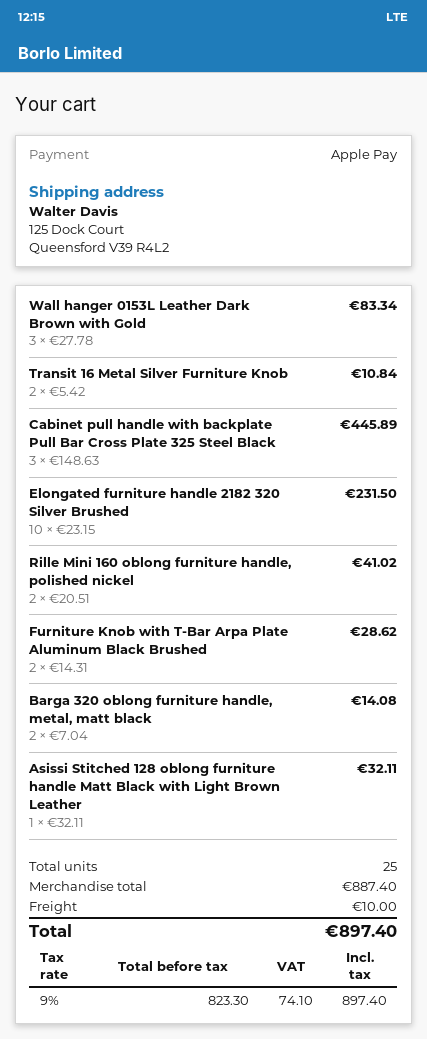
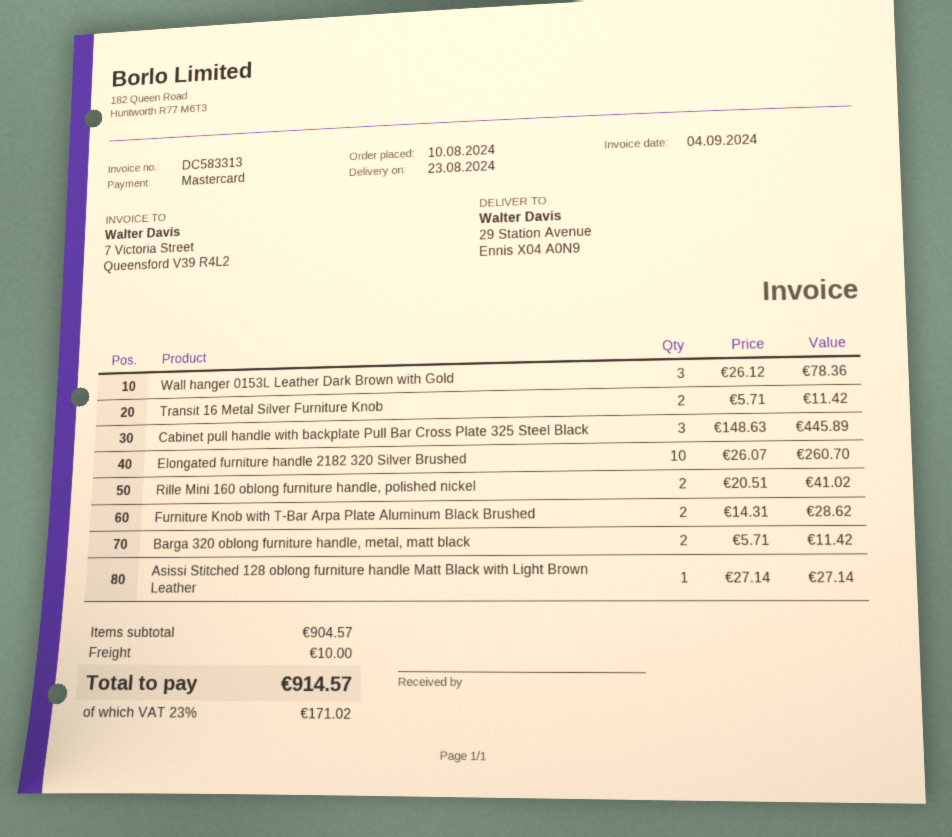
payment method: Apple Pay -> Mastercard
ship to: 125 Dock Court, Queensford V39 R4L2 -> 29 Station Avenue, Ennis X04 A0N9
Wall hanger 0153L Leather Dark Brown with Gold: 3 x 27.78 = 83.34 -> 3 x 26.12 = 78.36
Transit 16 Metal Silver Furniture Knob: 2 x 5.42 = 10.84 -> 2 x 5.71 = 11.42
Elongated furniture handle 2182 320 Silver Brushed: 10 x 23.15 = 231.50 -> 10 x 26.07 = 260.70
Barga 320 oblong furniture handle, metal, matt black: 2 x 7.04 = 14.08 -> 2 x 5.71 = 11.42
Asissi Stitched 128 oblong furniture handle Matt Black with Light Brown Leather: 1 x 32.11 = 32.11 -> 1 x 27.14 = 27.14
subtotal: 887.40 -> 904.57
tax: 9% = 74.10 -> 23% = 171.02
total: 897.40 -> 914.57

